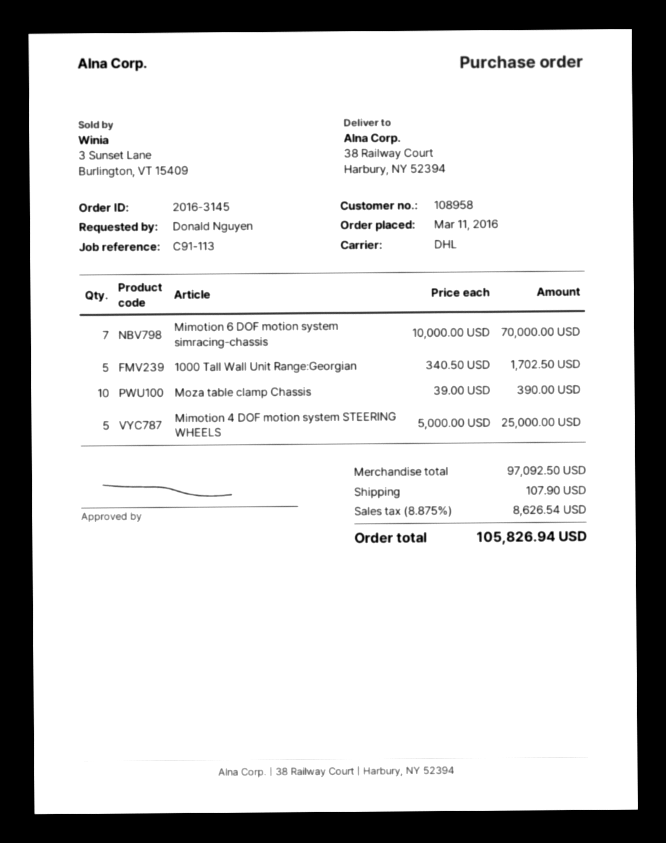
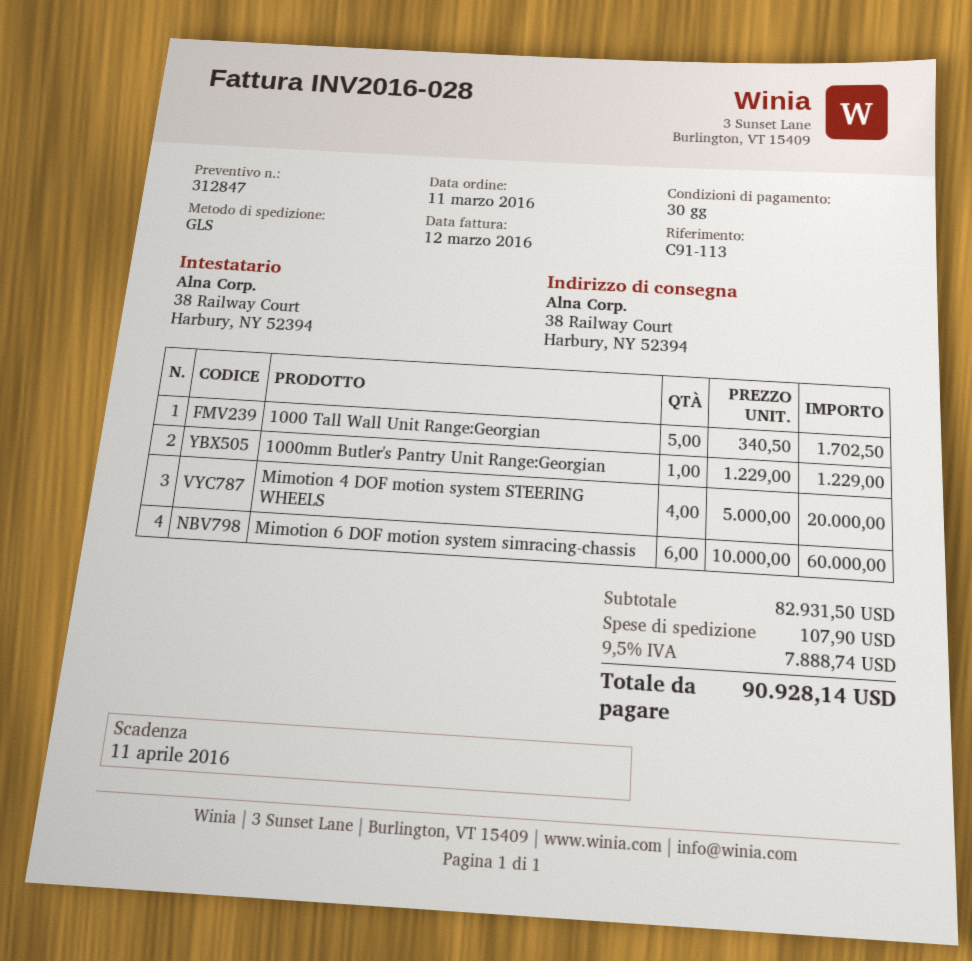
shipping method: DHL -> GLS
Mimotion 6 DOF motion system simracing-chassis: 7 x 10000.00 = 70000.00 -> 6 x 10000.00 = 60000.00
Moza table clamp Chassis: 10 x 39.00 = 390.00 -> none
Mimotion 4 DOF motion system STEERING WHEELS: 5 x 5000.00 = 25000.00 -> 4 x 5000.00 = 20000.00
1000mm Butler's Pantry Unit Range:Georgian: none -> 1 x 1229.00 = 1229.00
subtotal: 97092.50 -> 82931.50
tax: 8.875% = 8626.54 -> 9.5% = 7888.74
total: 105826.94 -> 90928.14

